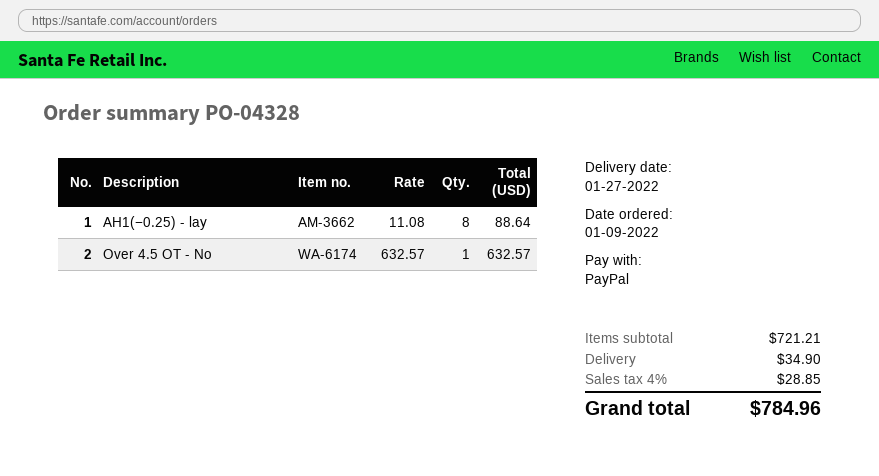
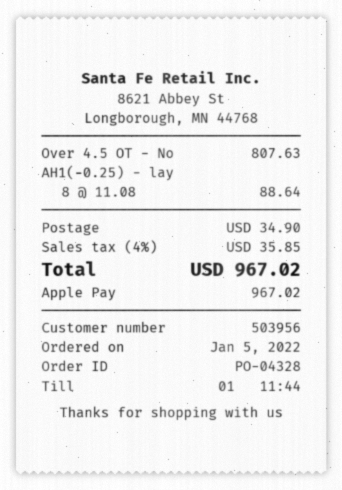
order date: 2022-01-09 -> 2022-01-05
payment method: PayPal -> Apple Pay
Over 4.5 OT - No: 1 x 632.57 = 632.57 -> 1 x 807.63 = 807.63
tax: 4% = 28.85 -> 4% = 35.85
total: 784.96 -> 967.02

